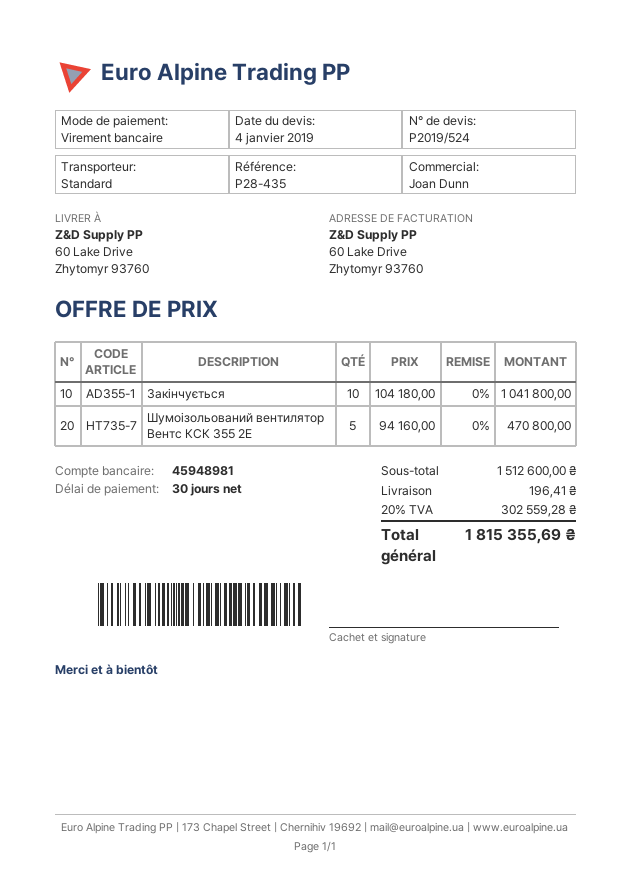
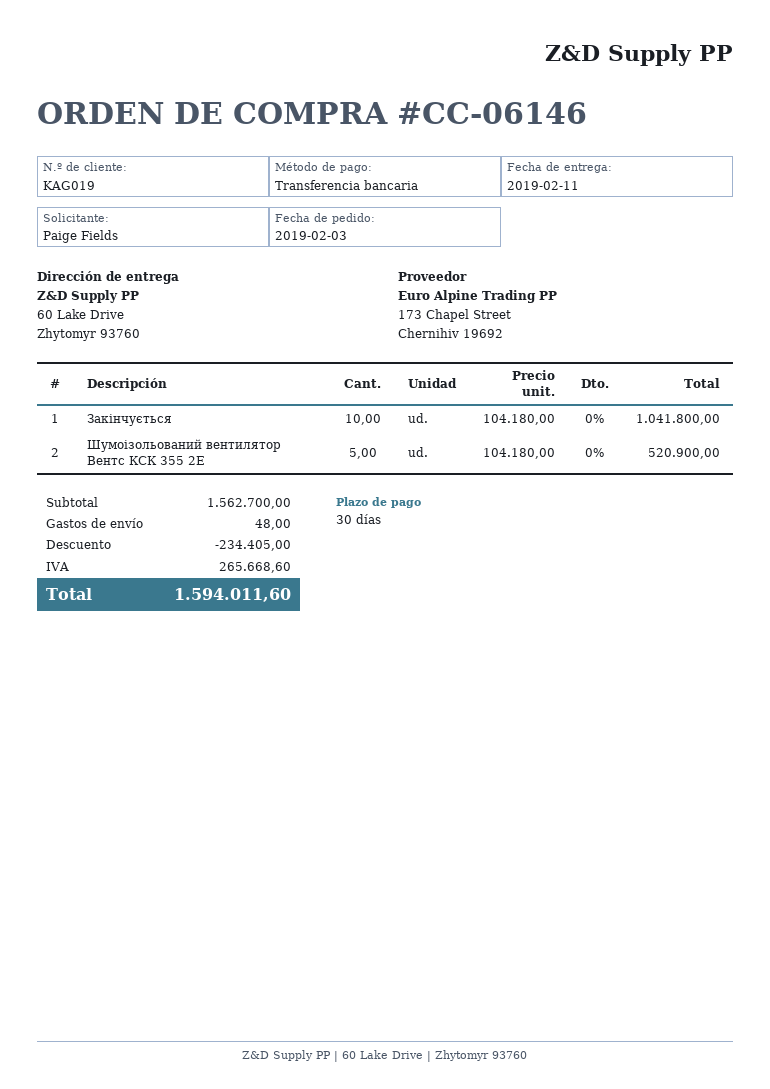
Шумоізольований вентилятор Вентс КСК 355 2Е: 5 x 94160.00 = 470800.00 -> 5 x 104180.00 = 520900.00
subtotal: 1512600.00 -> 1562700.00
discount: none -> 234405.00
shipping: 196.41 -> 48.00
tax: 302559.28 -> 265668.60
total: 1815355.69 -> 1594011.60

